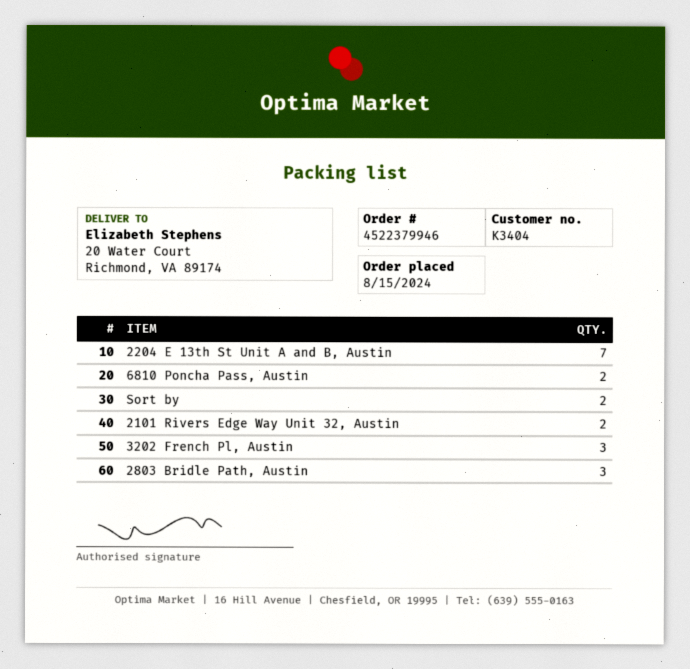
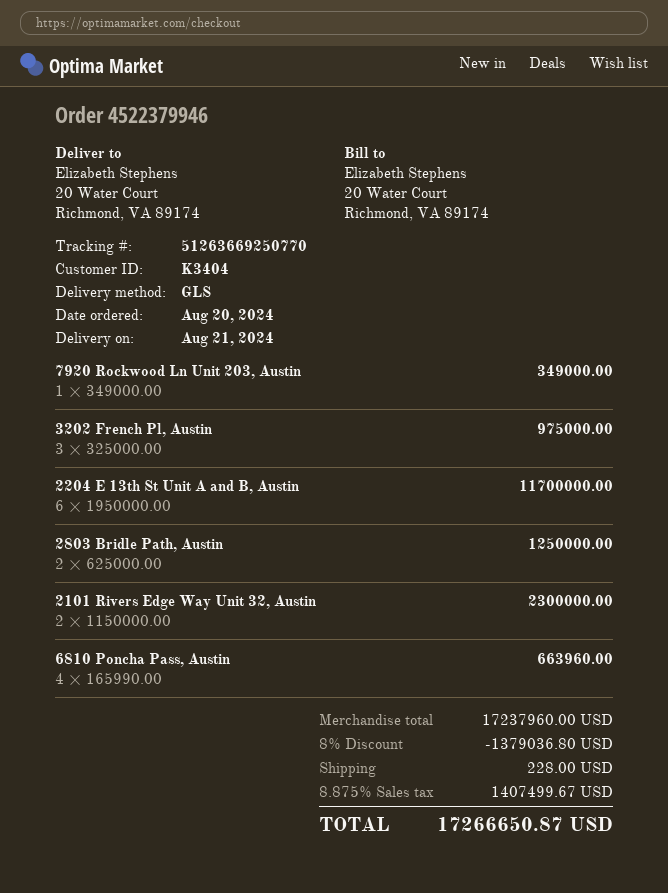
order date: 2024-08-15 -> 2024-08-20
2204 E 13th St Unit A and B, Austin: 7 -> 6
6810 Poncha Pass, Austin: 2 -> 4
Sort by: 2 -> none
2803 Bridle Path, Austin: 3 -> 2
7920 Rockwood Ln Unit 203, Austin: none -> 1

